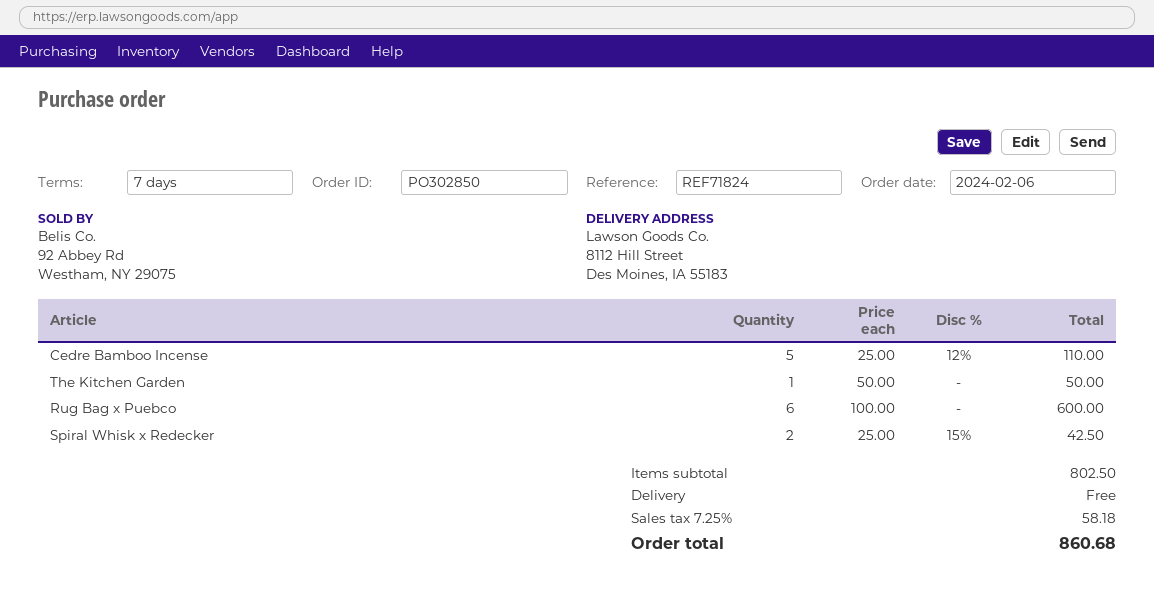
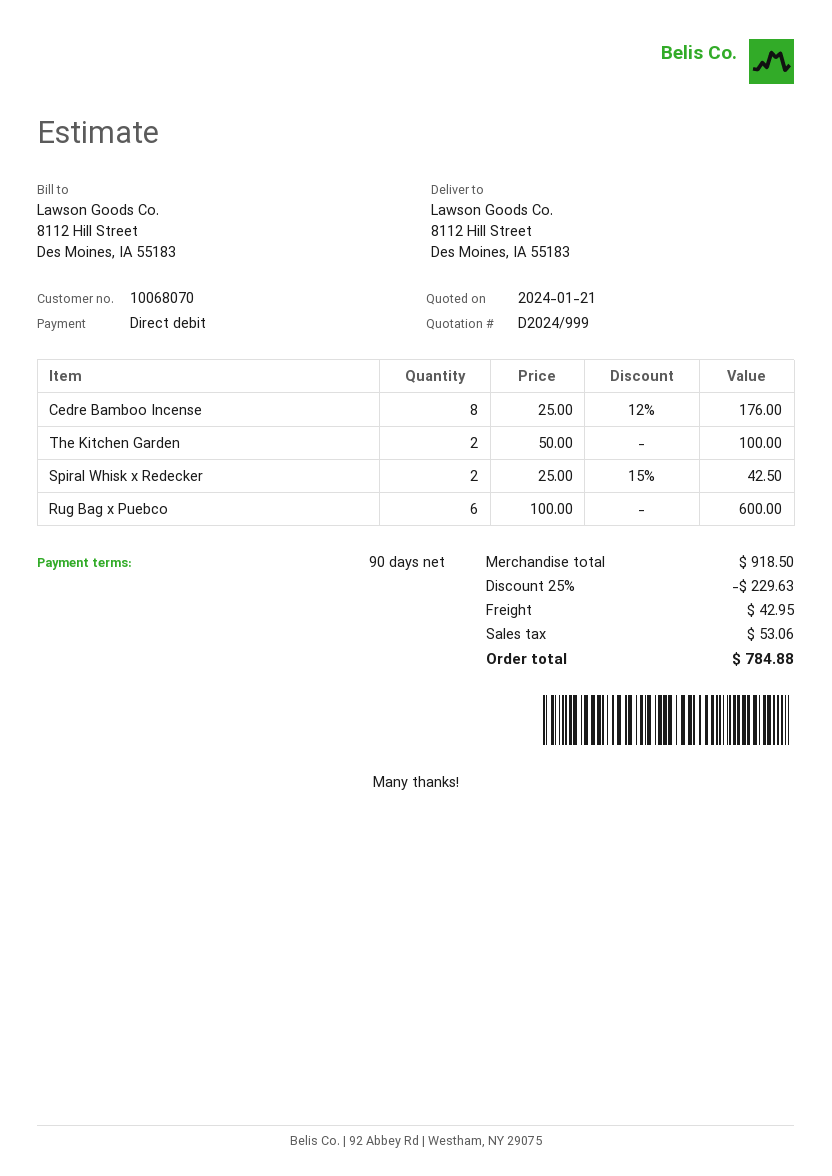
payment terms: 7 days -> 90 days
Cedre Bamboo Incense: 5 x 25.00 - 12% = 110.00 -> 8 x 25.00 - 12% = 176.00
The Kitchen Garden: 1 x 50.00 = 50.00 -> 2 x 50.00 = 100.00
subtotal: 802.50 -> 918.50
discount: none -> 25% = 229.63
shipping: 0.00 -> 42.95
tax: 58.18 -> 53.06
total: 860.68 -> 784.88

